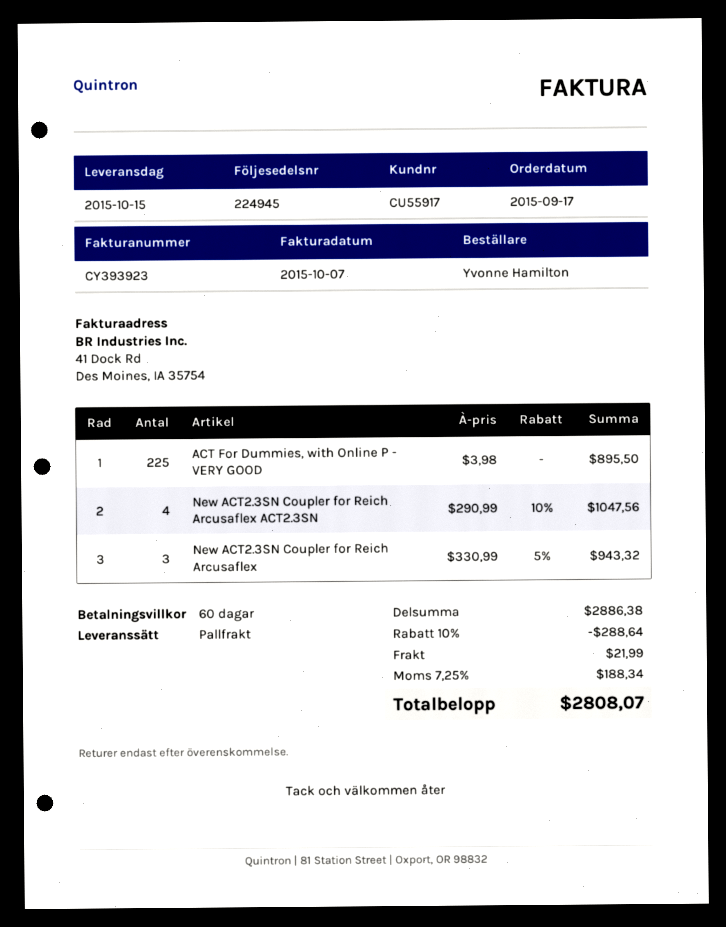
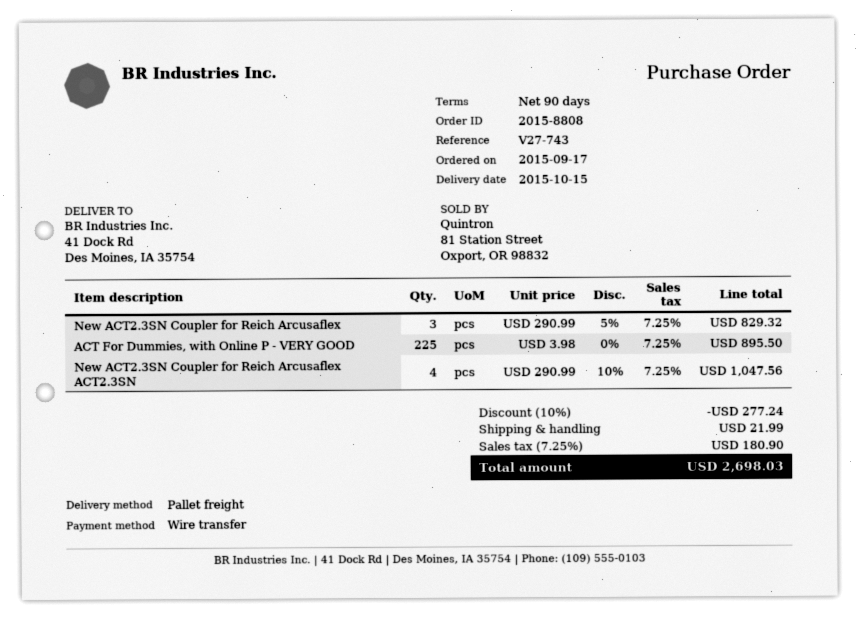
payment terms: 60 days -> 90 days
New ACT2.3SN Coupler for Reich Arcusaflex: 3 x 330.99 - 5% = 943.32 -> 3 x 290.99 - 5% = 829.32
discount: 10% = 288.64 -> 10% = 277.24
tax: 7.25% = 188.34 -> 7.25% = 180.90
total: 2808.07 -> 2698.03

